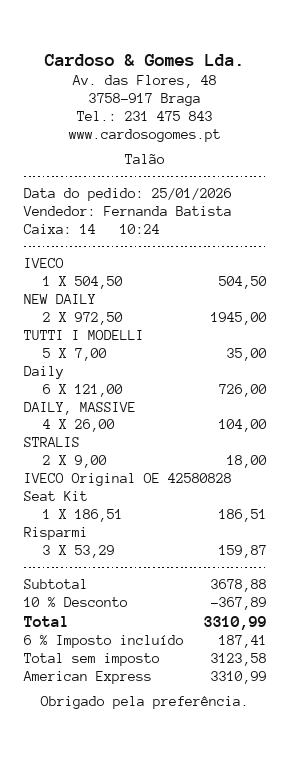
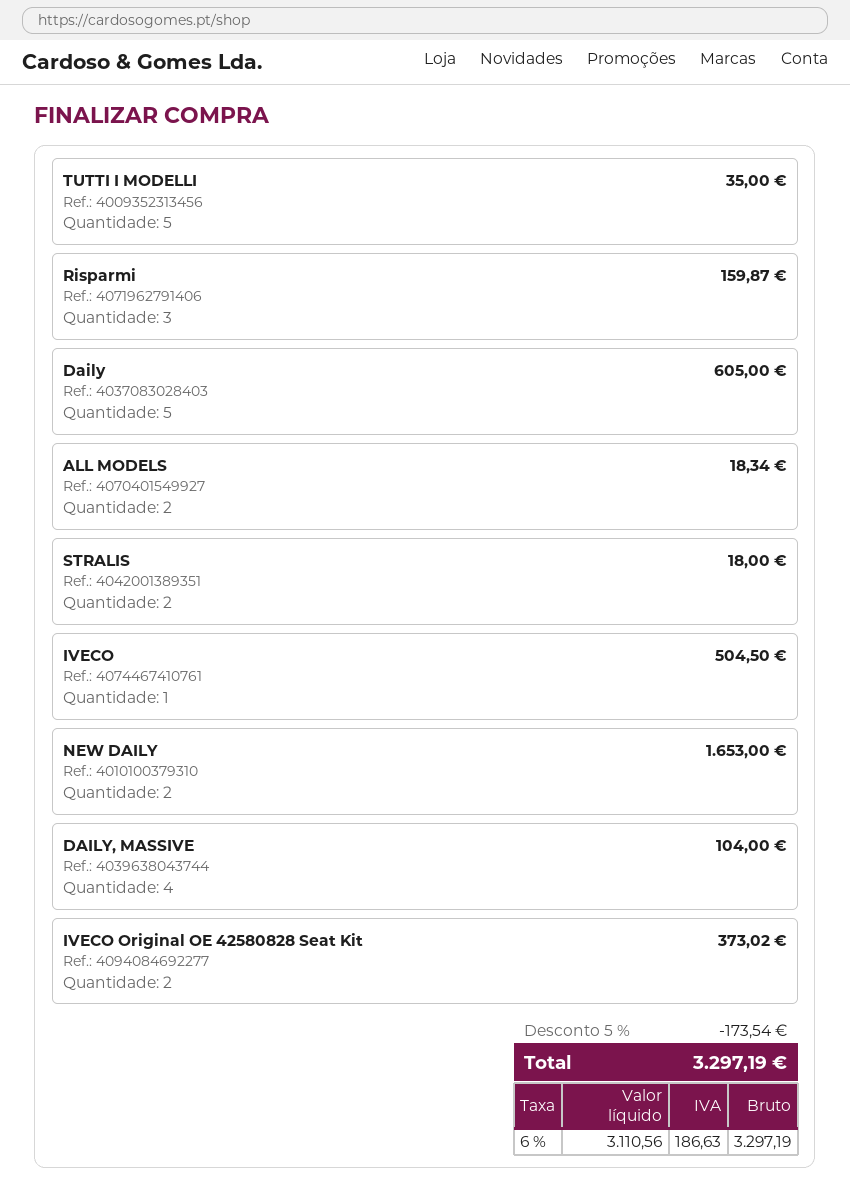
NEW DAILY: 2 for 1945.00 -> 2 for 1653.00
Daily: 6 for 726.00 -> 5 for 605.00
IVECO Original OE 42580828 Seat Kit: 1 for 186.51 -> 2 for 373.02
ALL MODELS: none -> 2 for 18.34
discount: 10% = 367.89 -> 5% = 173.54
net: 3123.58 -> 3110.56
tax: 6% = 187.41 -> 6% = 186.63
total: 3310.99 -> 3297.19

